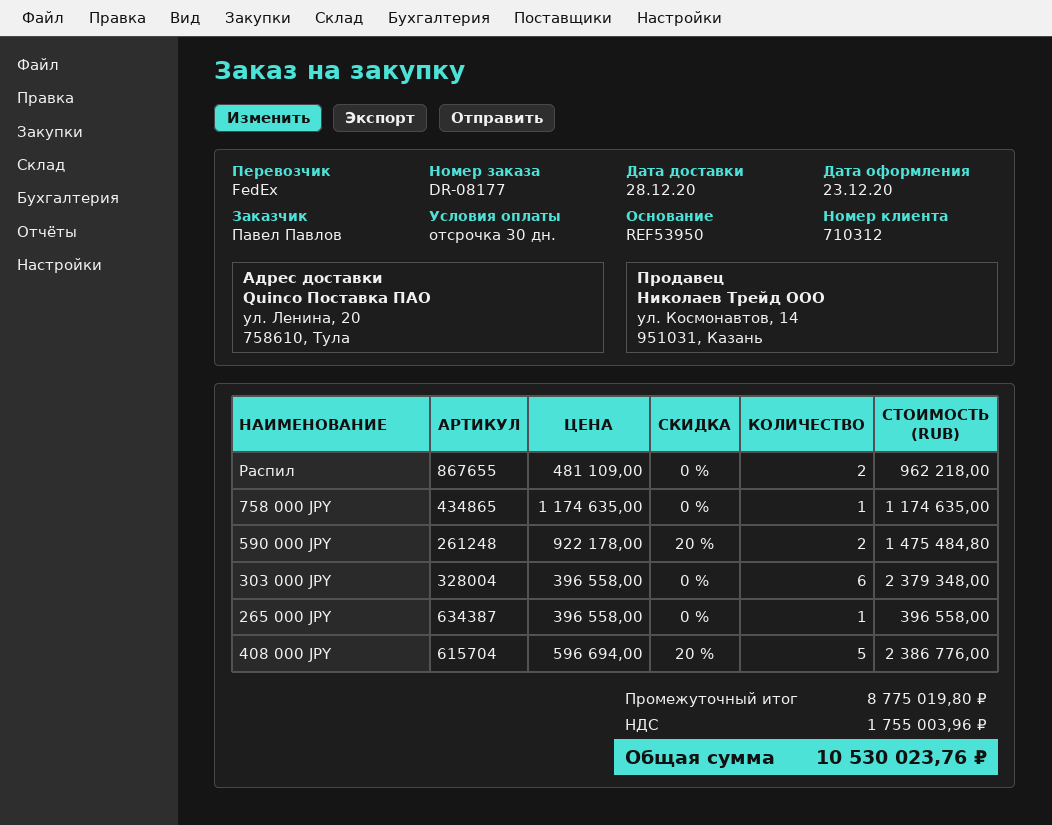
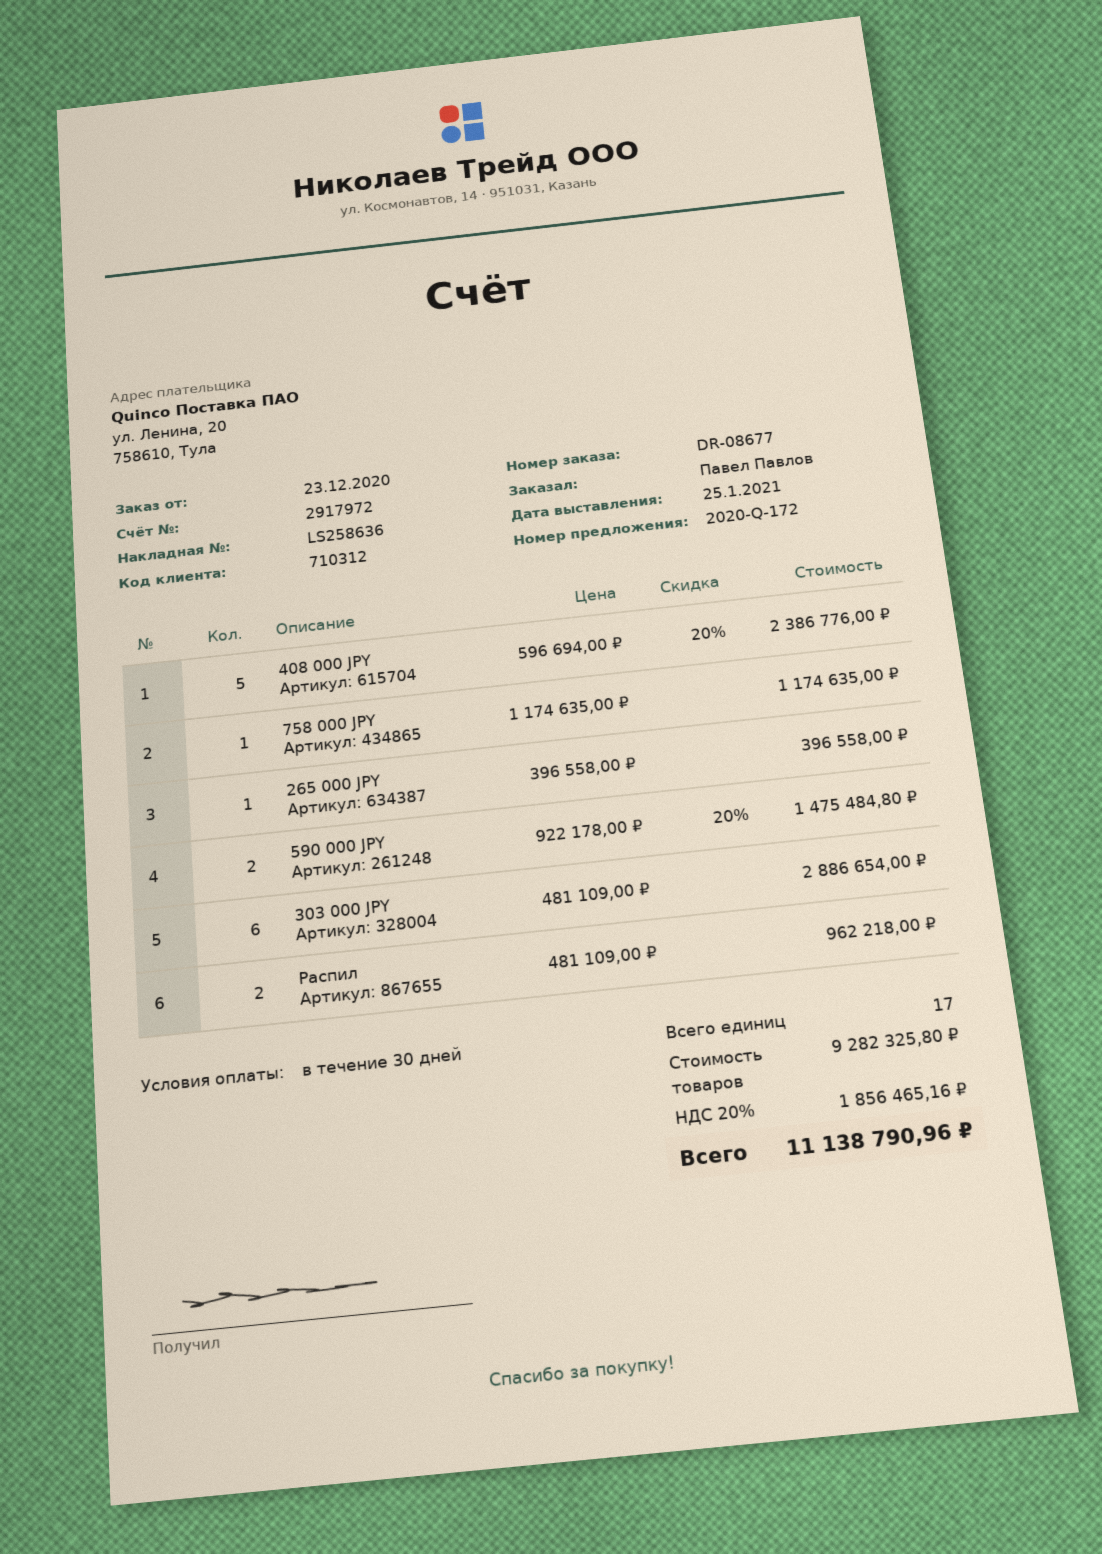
order number: DR-08177 -> DR-08677
303 000 JPY: 6 x 396558.00 = 2379348.00 -> 6 x 481109.00 = 2886654.00
subtotal: 8775019.80 -> 9282325.80
tax: 1755003.96 -> 1856465.16
total: 10530023.76 -> 11138790.96

